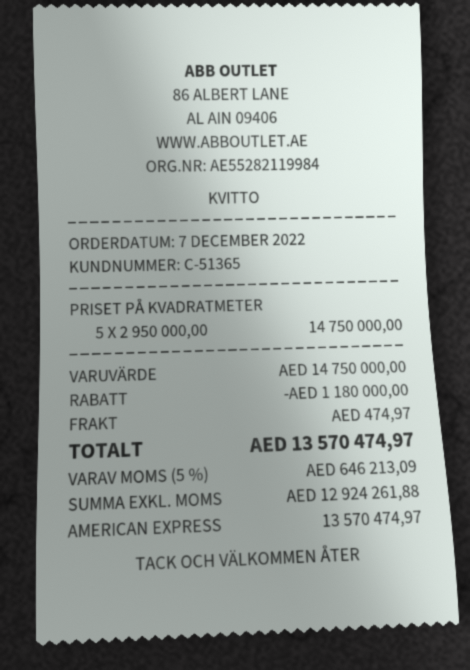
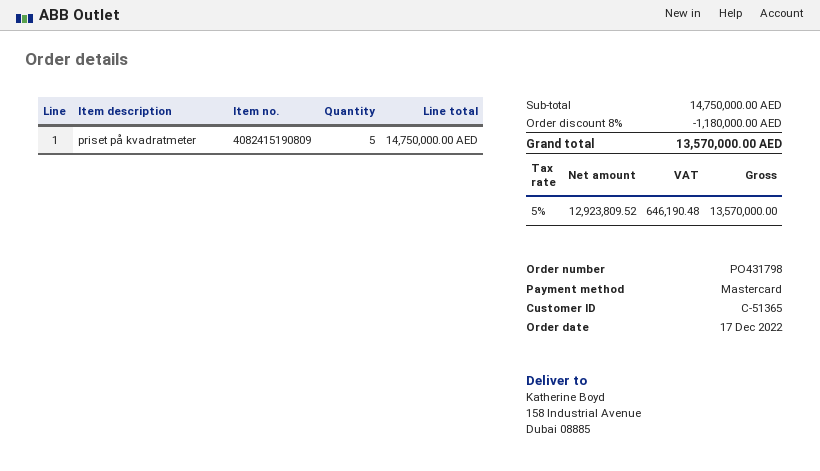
order date: 2022-12-07 -> 2022-12-17
payment method: American Express -> Mastercard
shipping: 474.97 -> none
net: 12924261.88 -> 12923809.52
tax: 5% = 646213.09 -> 5% = 646190.48
total: 13570474.97 -> 13570000.00

